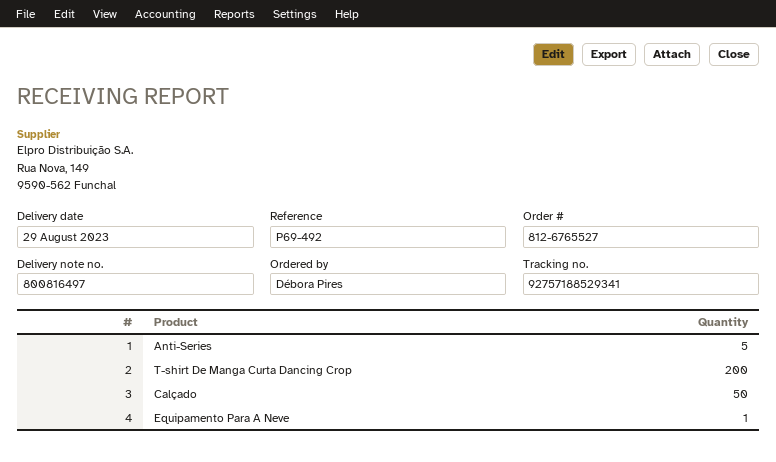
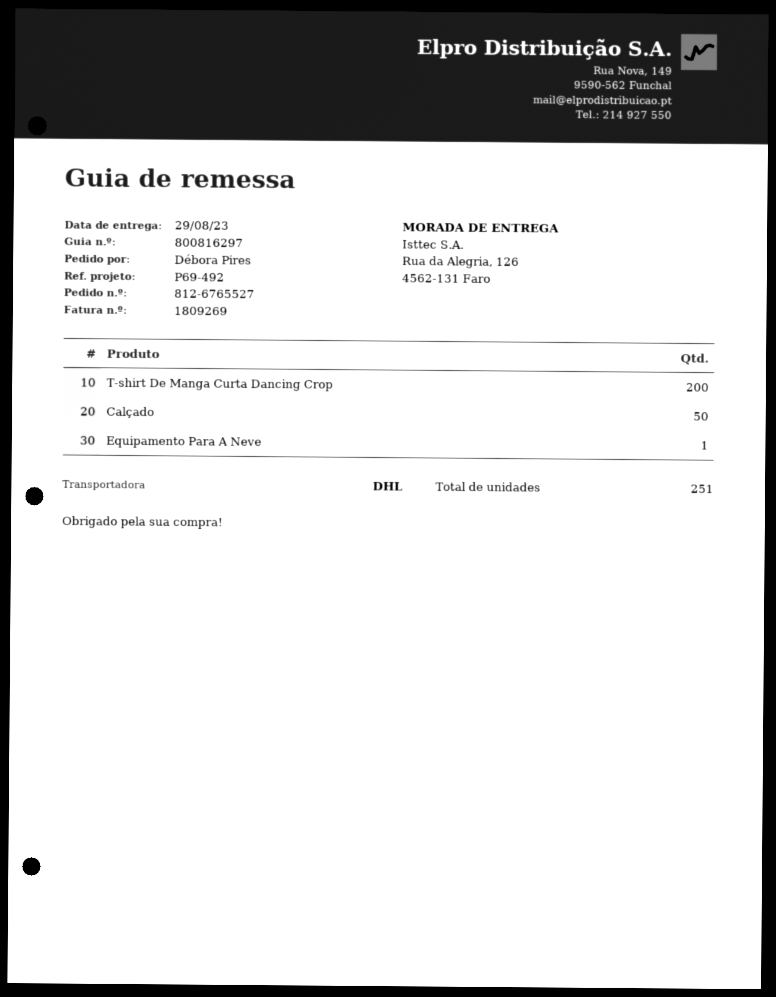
delivery note number: 800816497 -> 800816297
Anti-Series: 5 -> none

